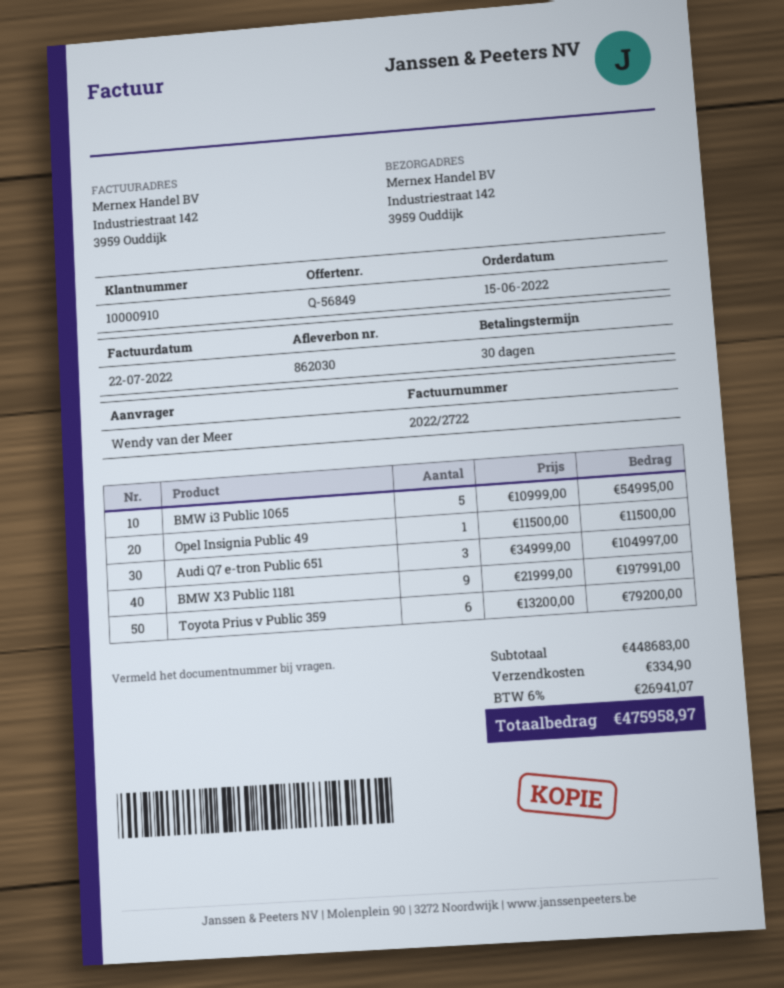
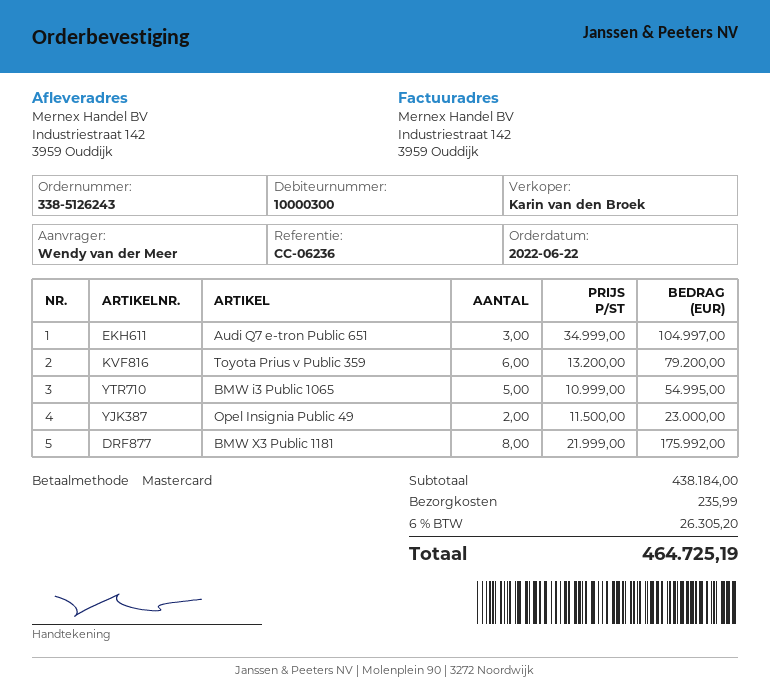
order date: 2022-06-15 -> 2022-06-22
customer number: 10000910 -> 10000300
Opel Insignia Public 49: 1 x 11500.00 = 11500.00 -> 2 x 11500.00 = 23000.00
BMW X3 Public 1181: 9 x 21999.00 = 197991.00 -> 8 x 21999.00 = 175992.00
subtotal: 448683.00 -> 438184.00
shipping: 334.90 -> 235.99
tax: 6% = 26941.07 -> 6% = 26305.20
total: 475958.97 -> 464725.19

